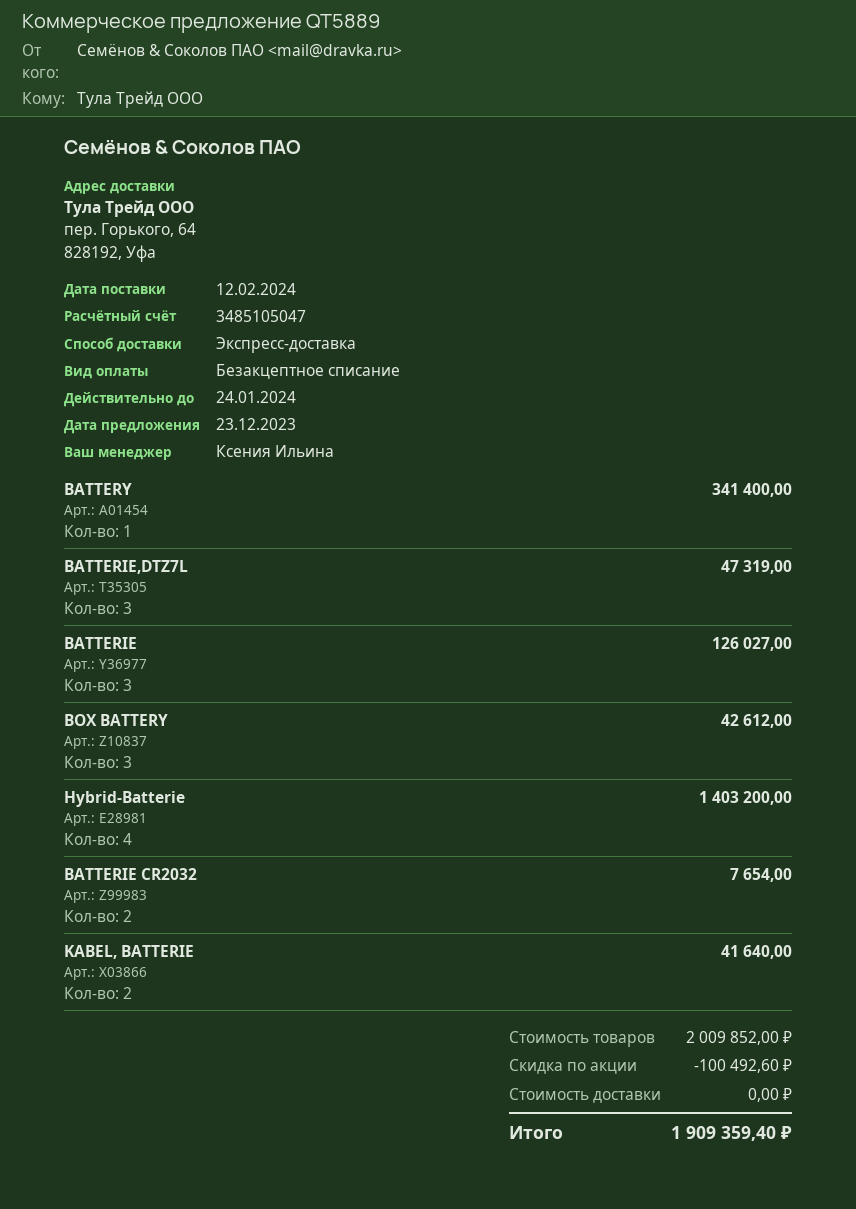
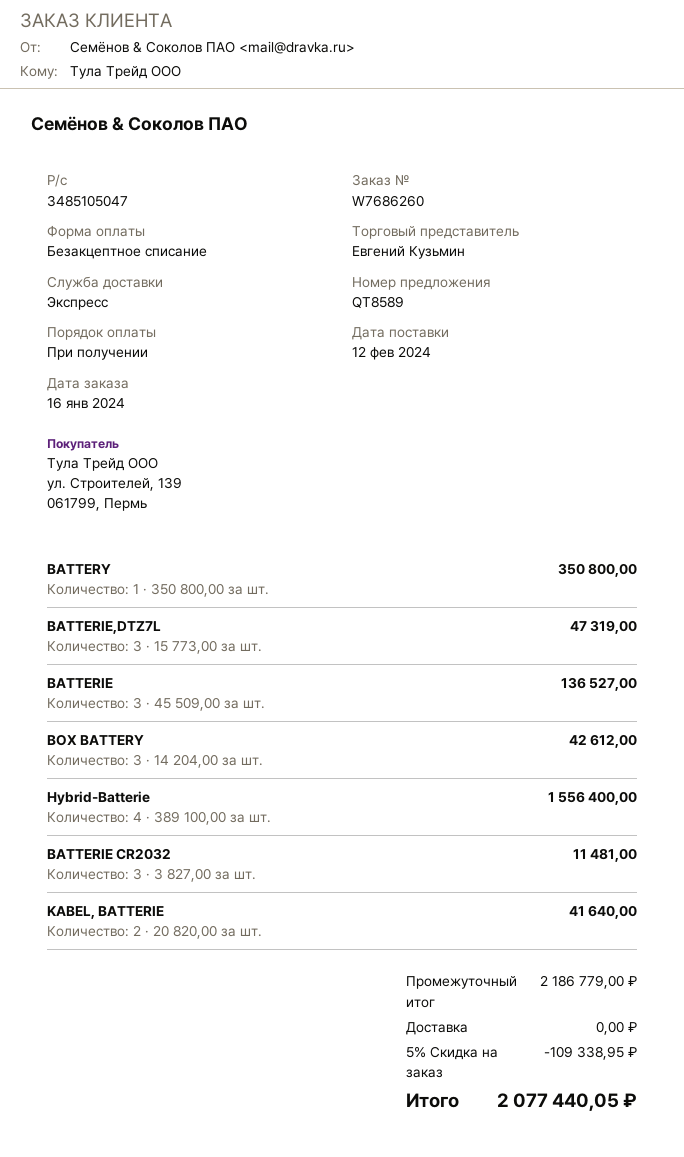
quote number: QT5889 -> QT8589
sales rep: Ксения Ильина -> Евгений Кузьмин
BATTERY: 1 for 341400.00 -> 1 for 350800.00
BATTERIE: 3 for 126027.00 -> 3 for 136527.00
Hybrid-Batterie: 4 for 1403200.00 -> 4 for 1556400.00
BATTERIE CR2032: 2 for 7654.00 -> 3 for 11481.00
subtotal: 2009852.00 -> 2186779.00
discount: 100492.60 -> 109338.95
total: 1909359.40 -> 2077440.05

